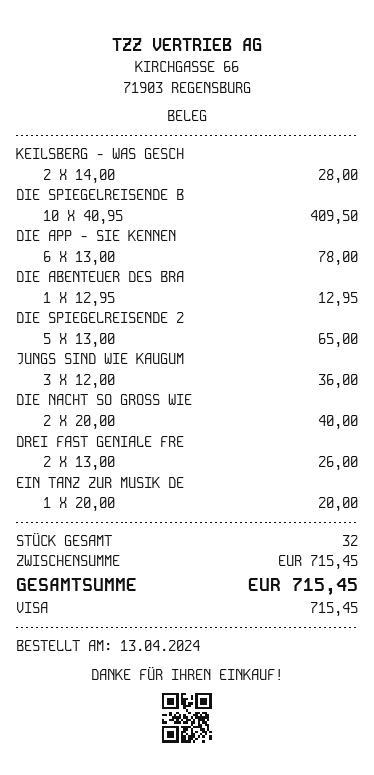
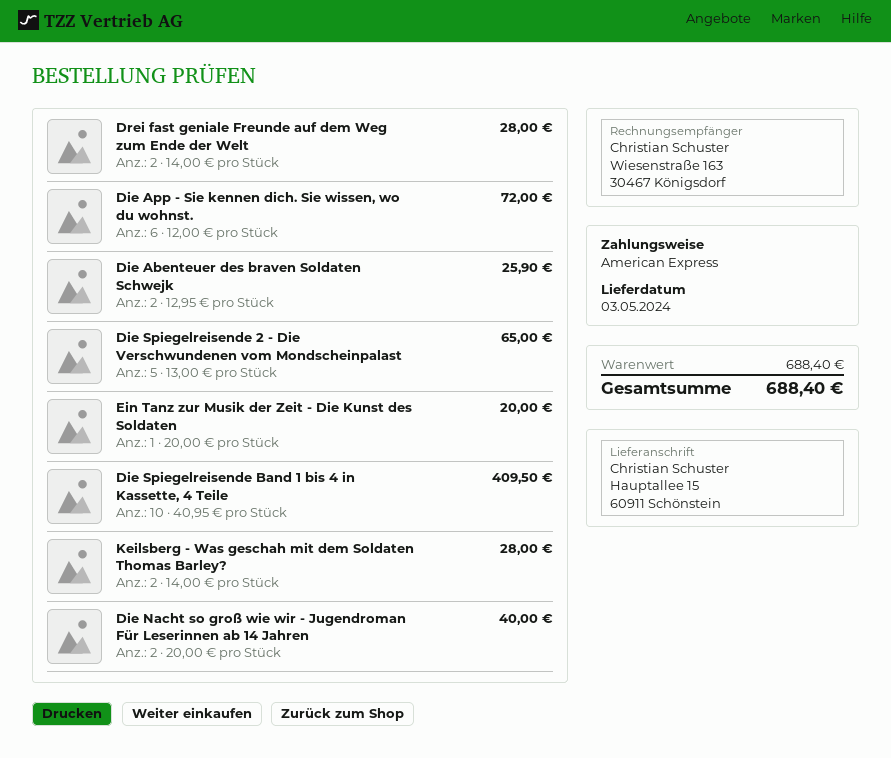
payment method: Visa -> American Express
DIE APP - SIE KENNEN: 6 x 13.00 = 78.00 -> 6 x 12.00 = 72.00
DIE ABENTEUER DES BRA: 1 x 12.95 = 12.95 -> 2 x 12.95 = 25.90
JUNGS SIND WIE KAUGUM: 3 x 12.00 = 36.00 -> none
DREI FAST GENIALE FRE: 2 x 13.00 = 26.00 -> 2 x 14.00 = 28.00
subtotal: 715.45 -> 688.40
total: 715.45 -> 688.40

